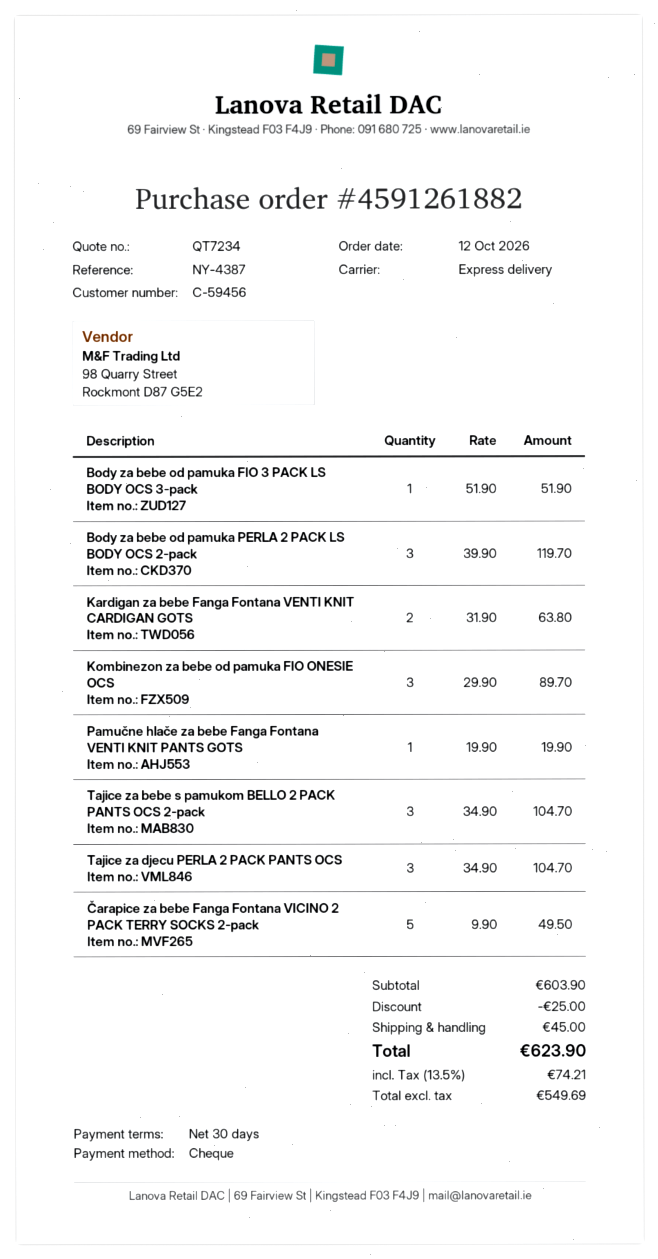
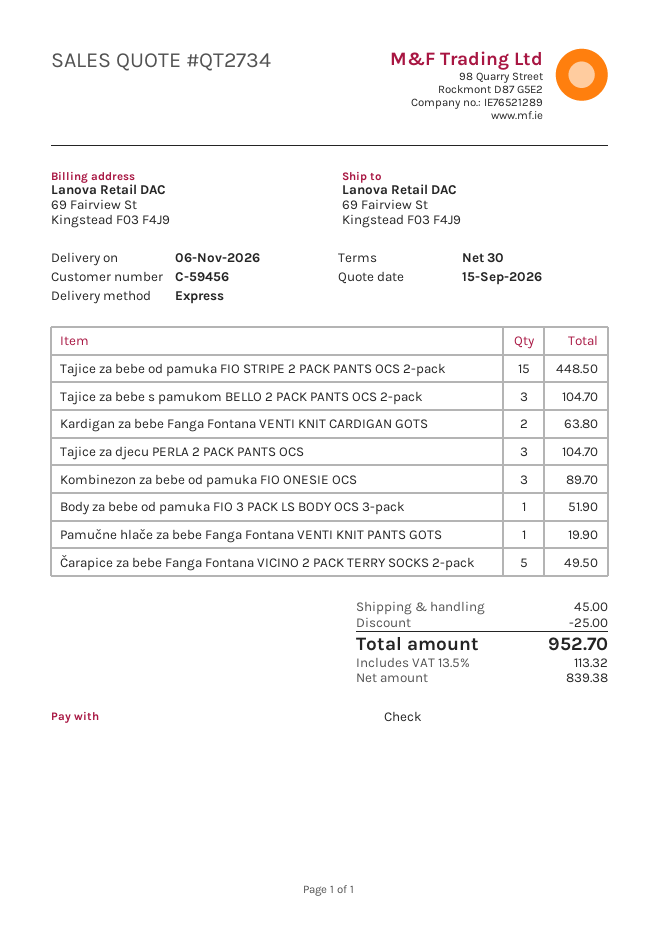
quote number: QT7234 -> QT2734
Body za bebe od pamuka PERLA 2 PACK LS BODY OCS 2-pack: 3 for 119.70 -> none
Tajice za bebe od pamuka FIO STRIPE 2 PACK PANTS OCS 2-pack: none -> 15 for 448.50
net: 549.69 -> 839.38
tax: 13.5% = 74.21 -> 13.5% = 113.32
total: 623.90 -> 952.70

